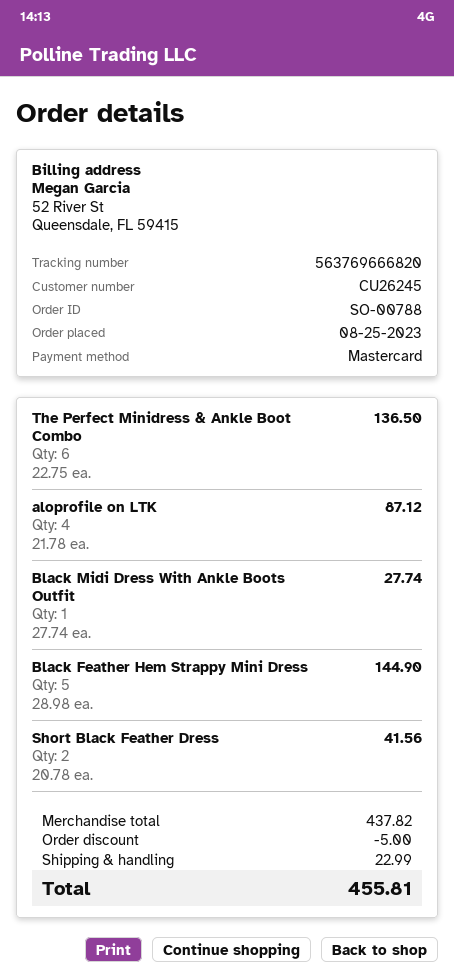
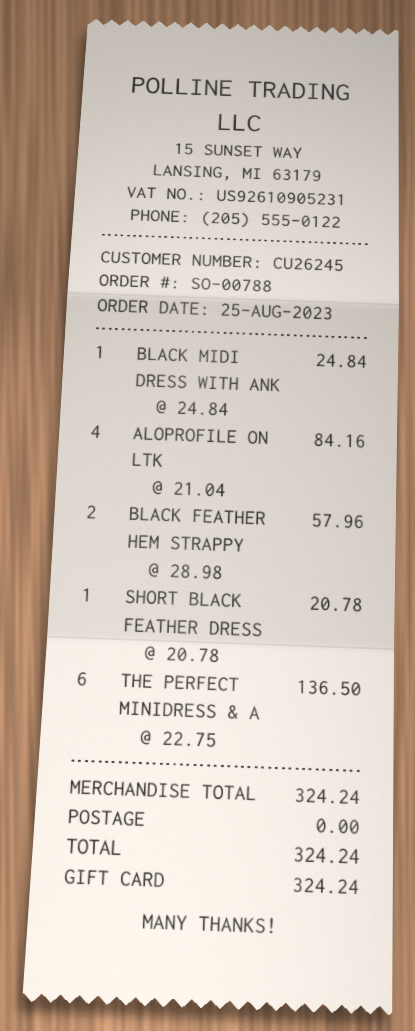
payment method: Mastercard -> gift card
aloprofile on LTK: 4 x 21.78 = 87.12 -> 4 x 21.04 = 84.16
Black Midi Dress With Ankle Boots Outfit: 1 x 27.74 = 27.74 -> 1 x 24.84 = 24.84
Black Feather Hem Strappy Mini Dress: 5 x 28.98 = 144.90 -> 2 x 28.98 = 57.96
Short Black Feather Dress: 2 x 20.78 = 41.56 -> 1 x 20.78 = 20.78
subtotal: 437.82 -> 324.24
discount: 5.00 -> none
shipping: 22.99 -> 0.00
total: 455.81 -> 324.24

